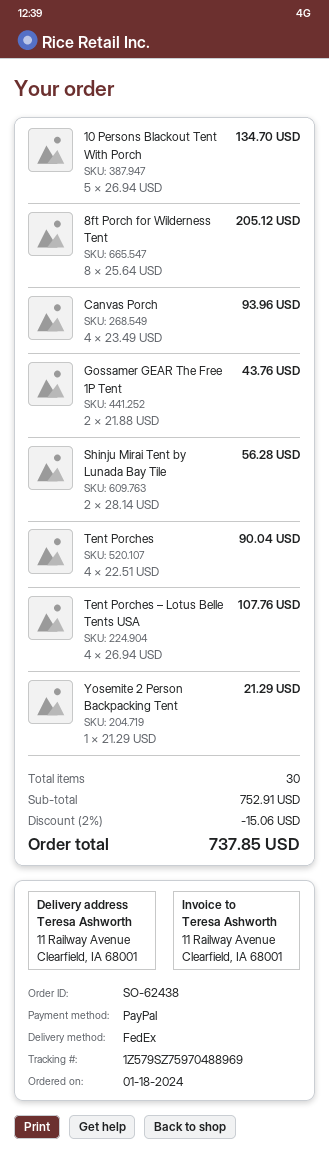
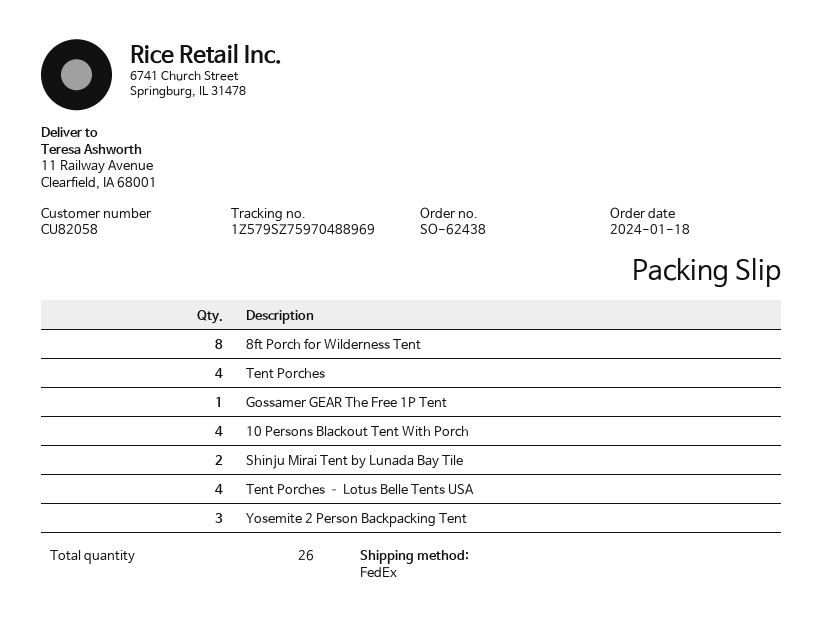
10 Persons Blackout Tent With Porch: 5 -> 4
Canvas Porch: 4 -> none
Gossamer GEAR The Free 1P Tent: 2 -> 1
Yosemite 2 Person Backpacking Tent: 1 -> 3
total quantity: 30 -> 26

